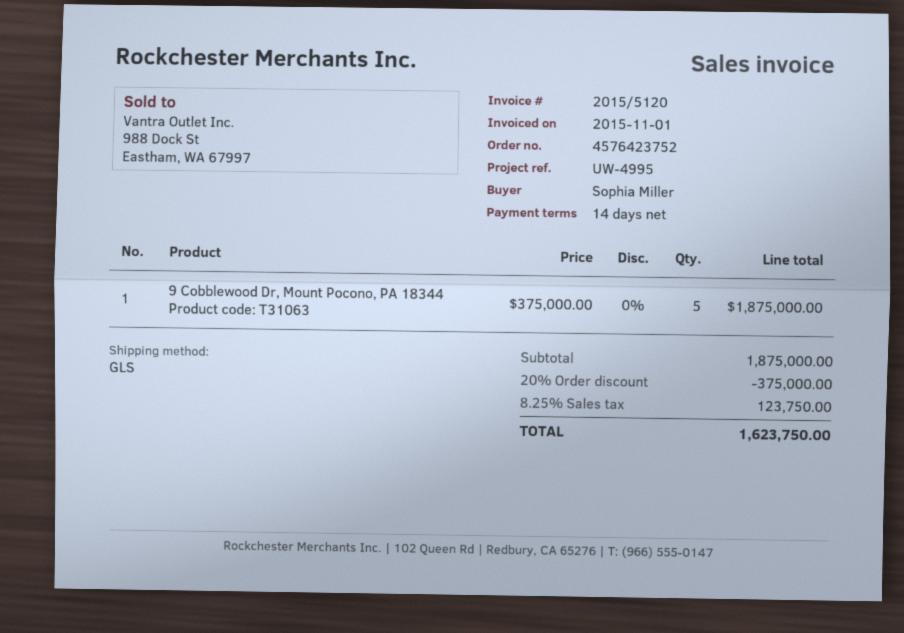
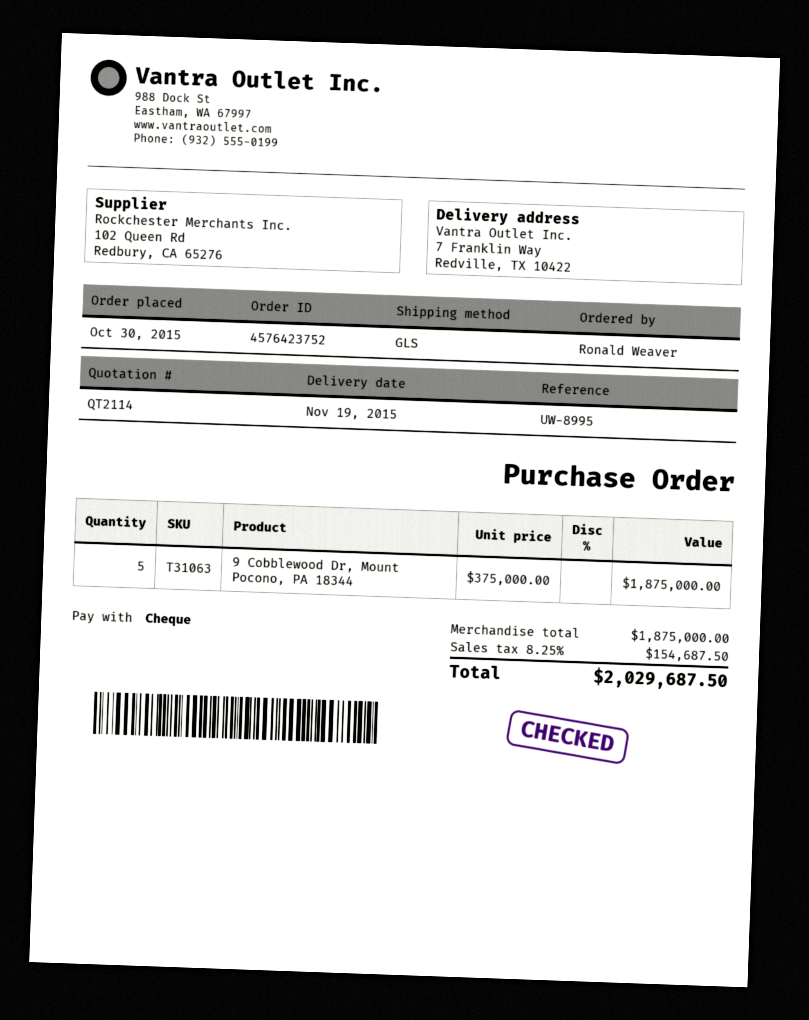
reference: UW-4995 -> UW-8995
ordered by: Sophia Miller -> Ronald Weaver
discount: 20% = 375000.00 -> none
tax: 8.25% = 123750.00 -> 8.25% = 154687.50
total: 1623750.00 -> 2029687.50

